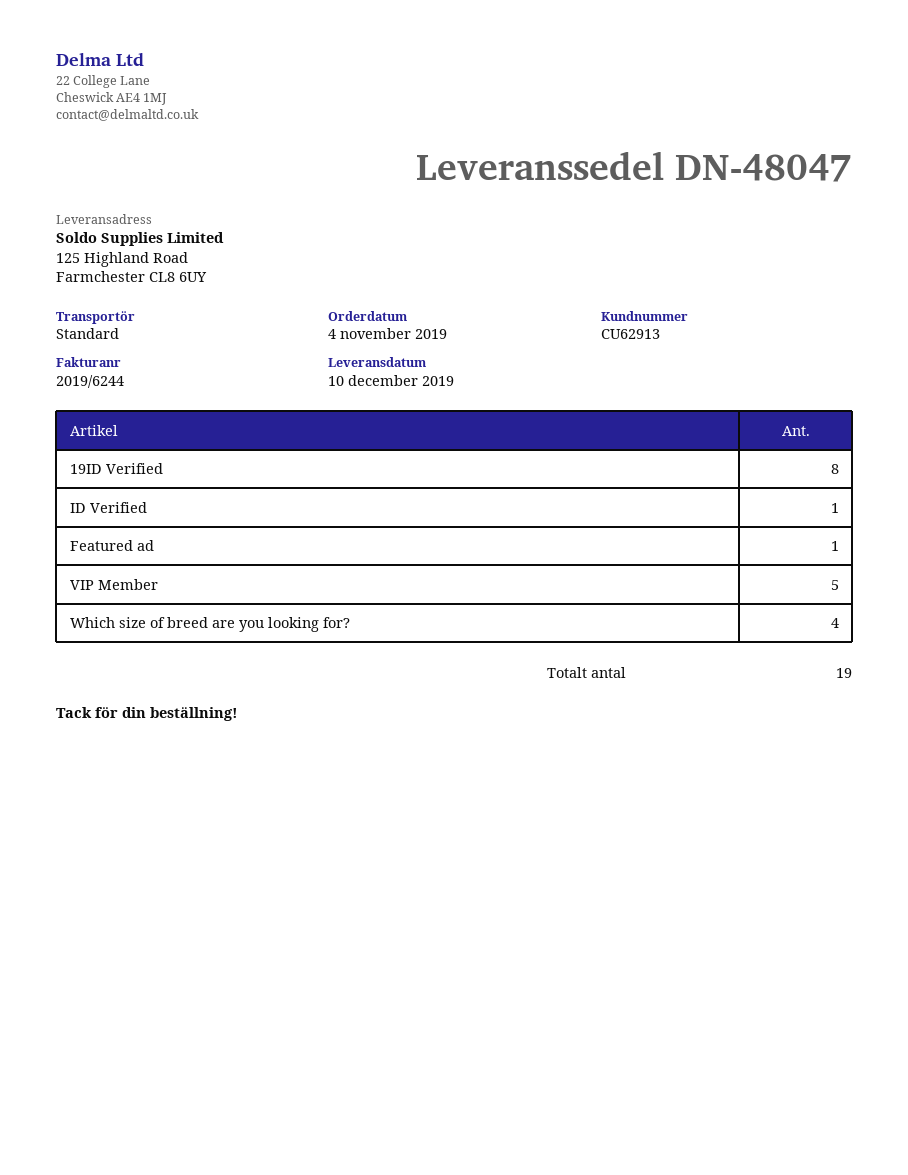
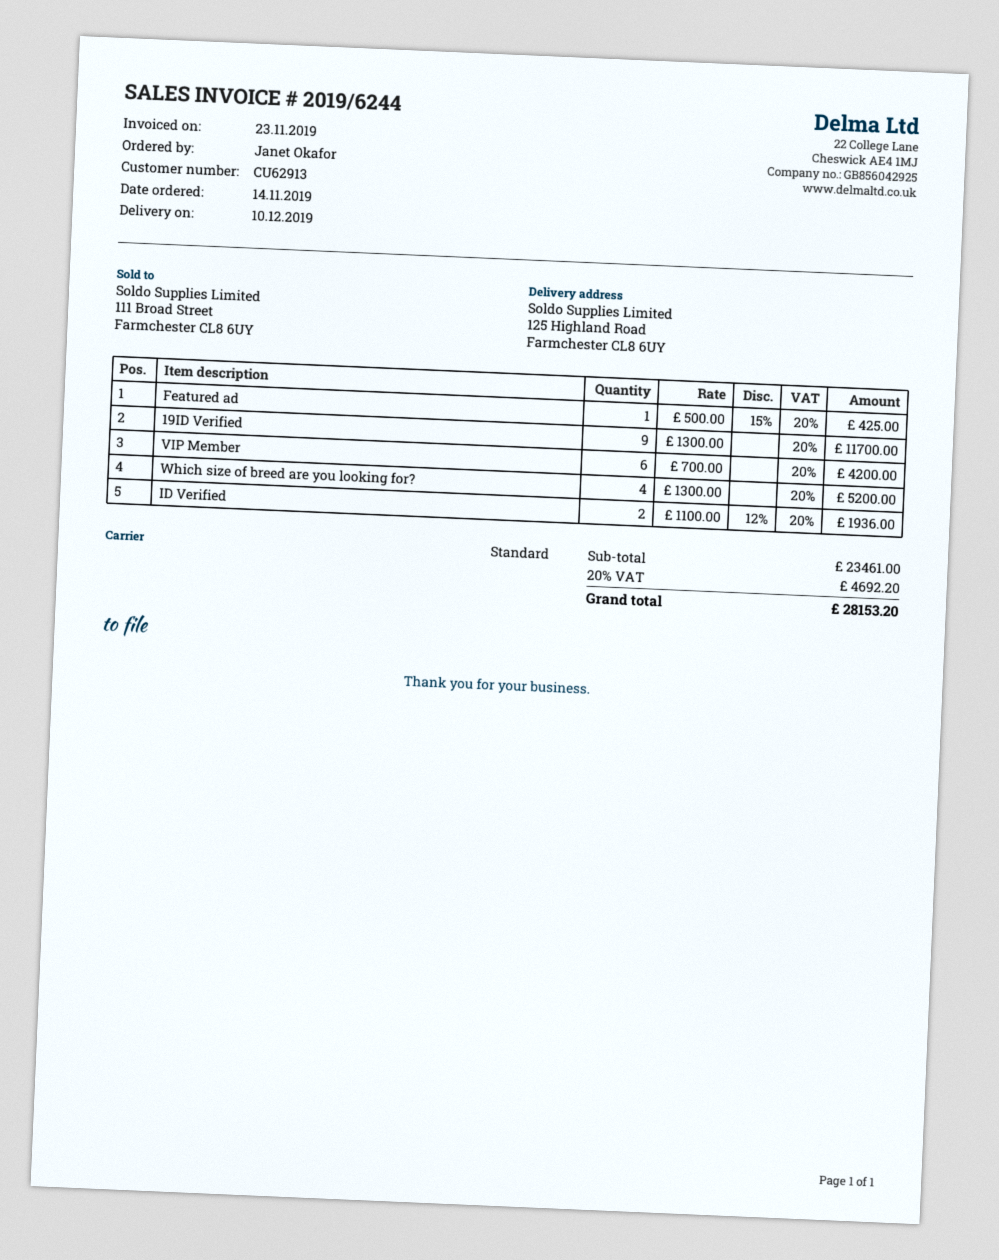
order date: 2019-11-04 -> 2019-11-14
19ID Verified: 8 -> 9
ID Verified: 1 -> 2
VIP Member: 5 -> 6

